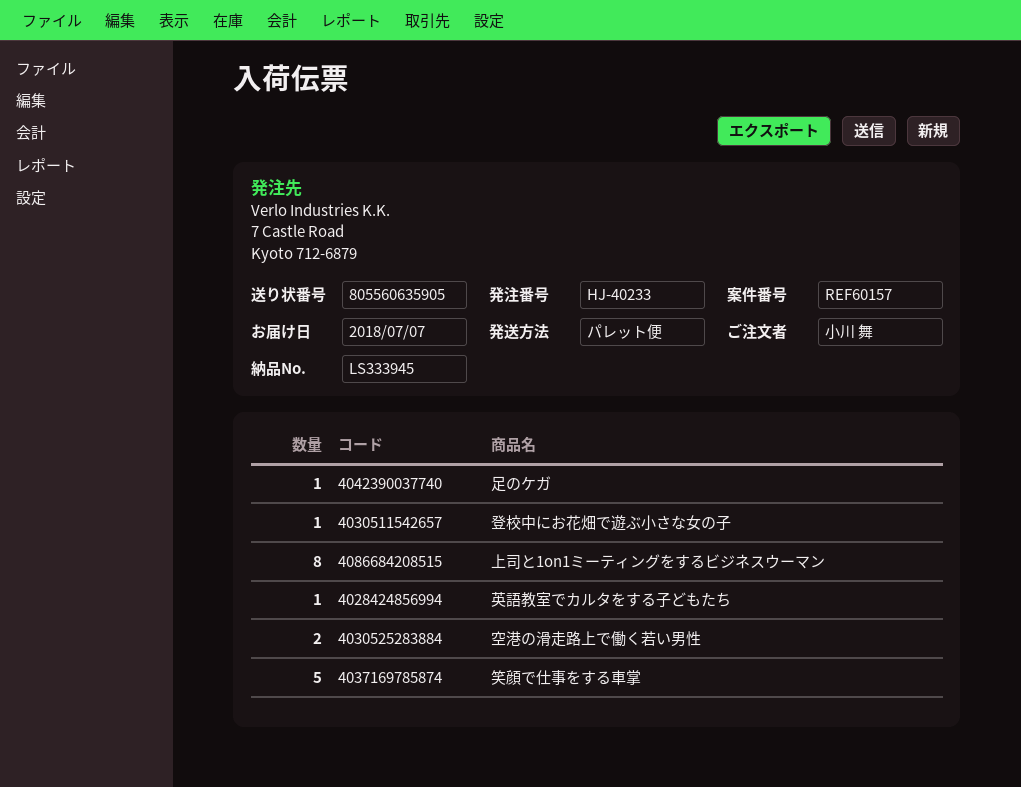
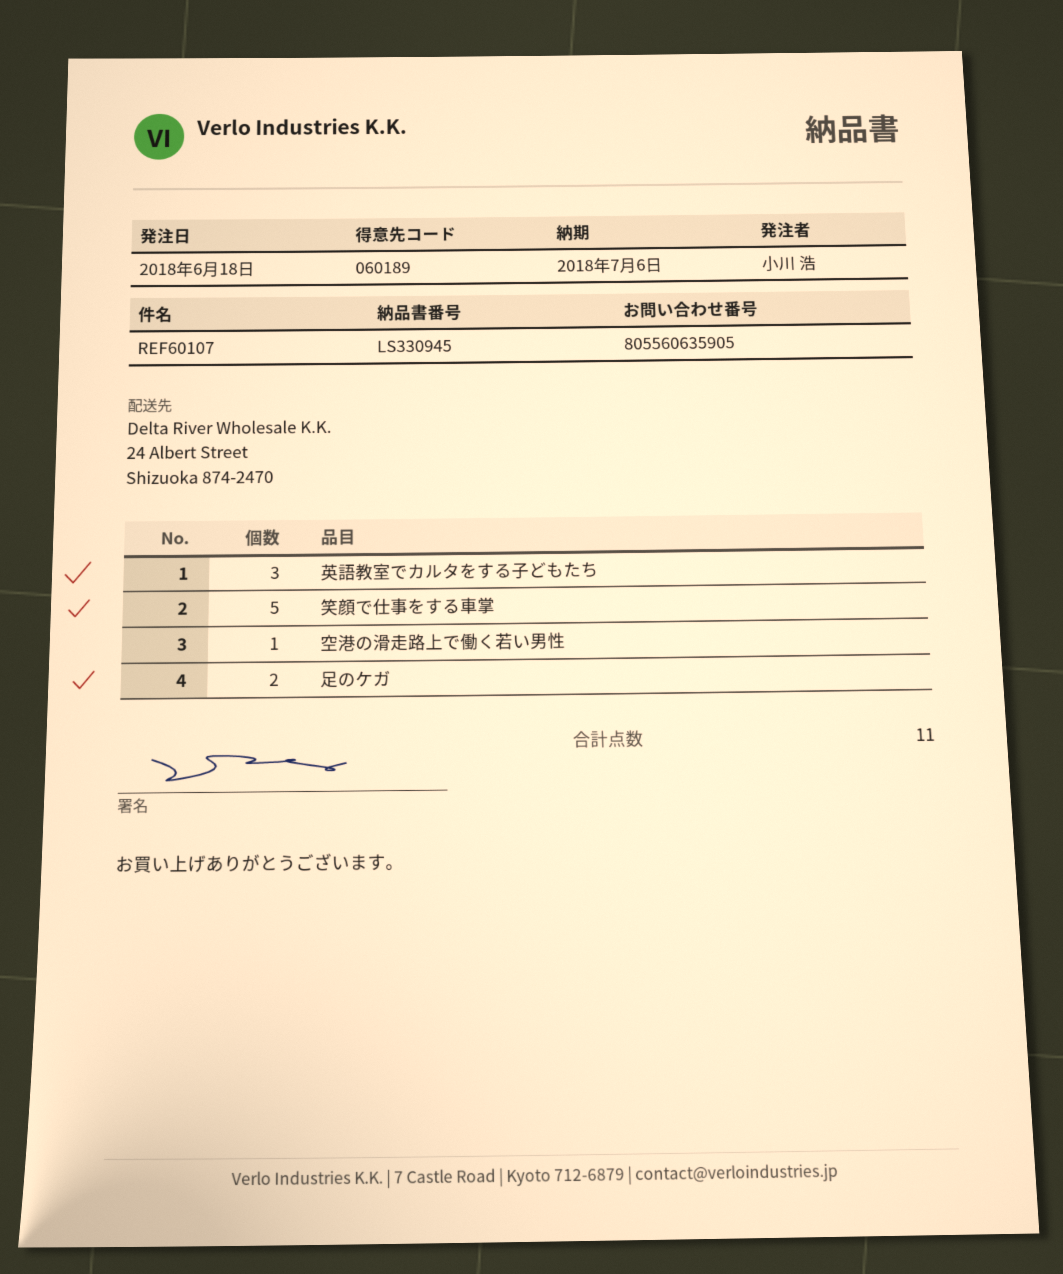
delivery note number: LS333945 -> LS330945
delivery date: 2018-07-07 -> 2018-07-06
reference: REF60157 -> REF60107
ordered by: 小川 舞 -> 小川 浩
足のケガ: 1 -> 2
登校中にお花畑で遊ぶ小さな女の子: 1 -> none
上司と1on1ミーティングをするビジネスウーマン: 8 -> none
英語教室でカルタをする子どもたち: 1 -> 3
空港の滑走路上で働く若い男性: 2 -> 1

